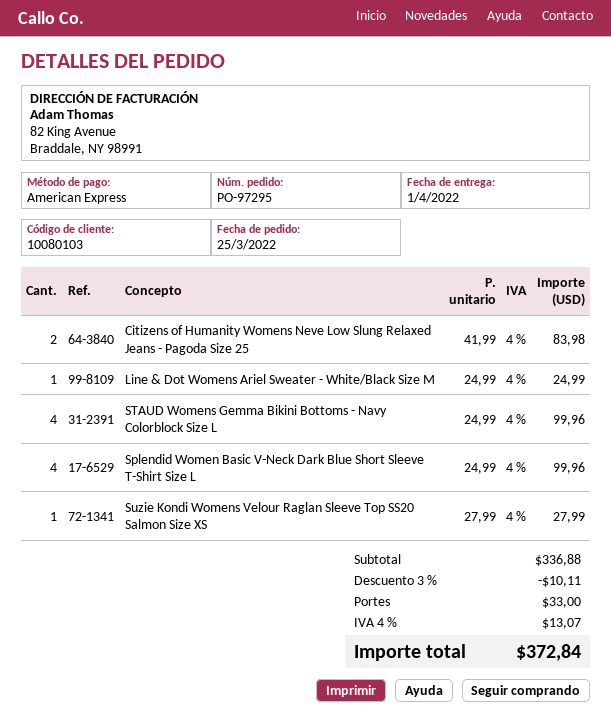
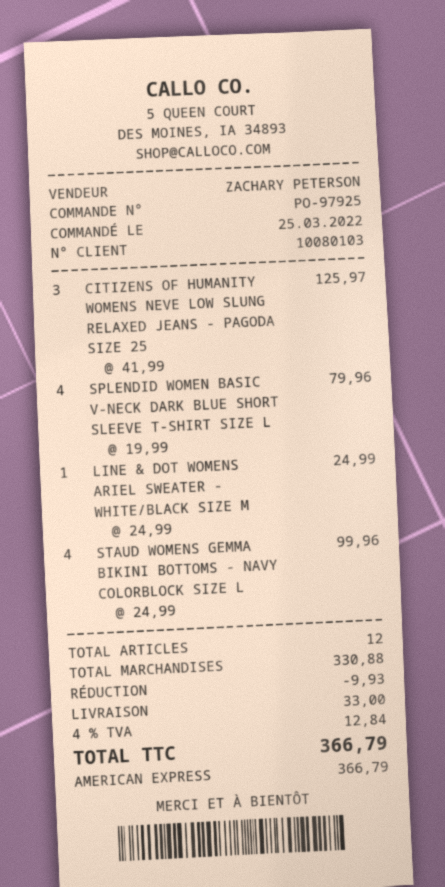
order number: PO-97295 -> PO-97925
Citizens of Humanity Womens Neve Low Slung Relaxed Jeans - Pagoda Size 25: 2 x 41.99 = 83.98 -> 3 x 41.99 = 125.97
Splendid Women Basic V-Neck Dark Blue Short Sleeve T-Shirt Size L: 4 x 24.99 = 99.96 -> 4 x 19.99 = 79.96
Suzie Kondi Womens Velour Raglan Sleeve Top SS20 Salmon Size XS: 1 x 27.99 = 27.99 -> none
subtotal: 336.88 -> 330.88
discount: 10.11 -> 9.93
tax: 4% = 13.07 -> 4% = 12.84
total: 372.84 -> 366.79

